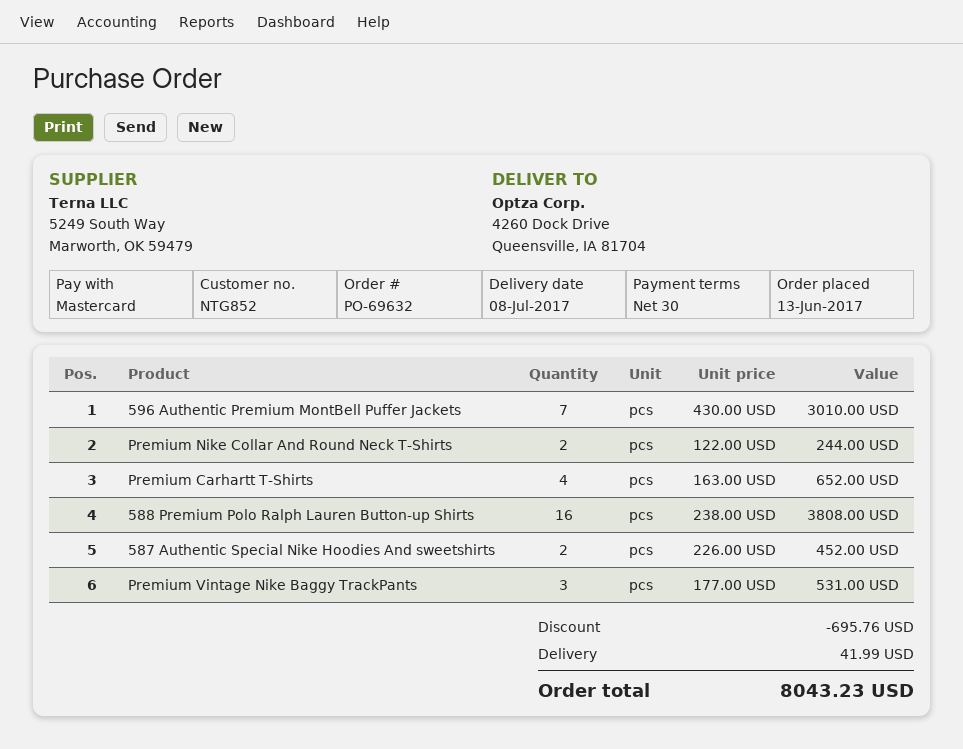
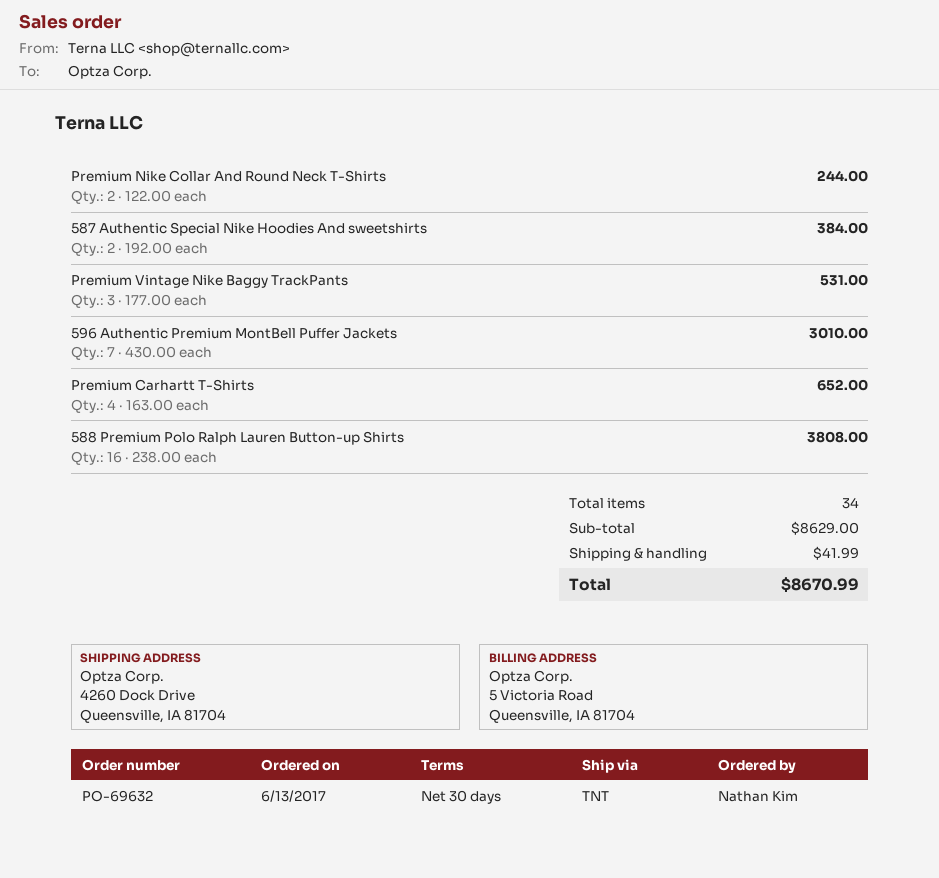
587 Authentic Special Nike Hoodies And sweetshirts: 2 x 226.00 = 452.00 -> 2 x 192.00 = 384.00
discount: 695.76 -> none
total: 8043.23 -> 8670.99

